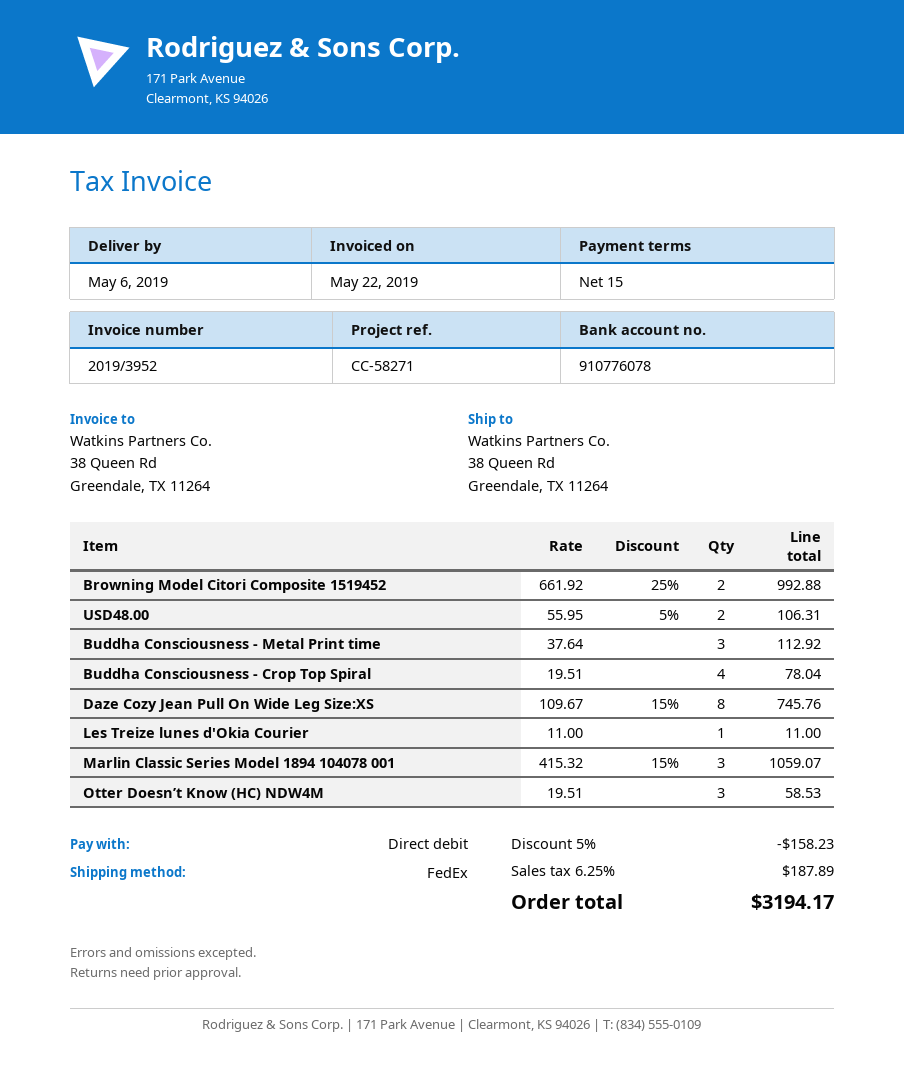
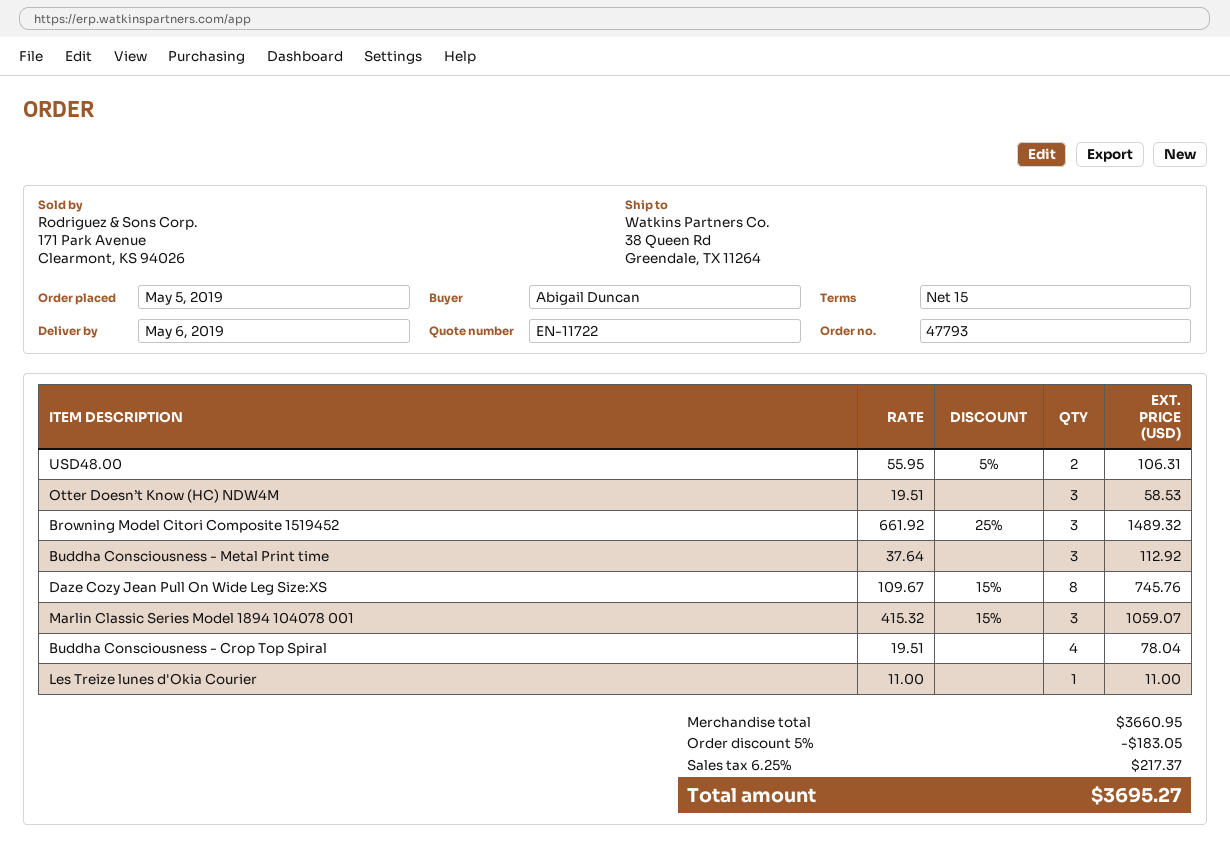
Browning Model Citori Composite 1519452: 2 x 661.92 - 25% = 992.88 -> 3 x 661.92 - 25% = 1489.32
discount: 5% = 158.23 -> 5% = 183.05
tax: 6.25% = 187.89 -> 6.25% = 217.37
total: 3194.17 -> 3695.27

